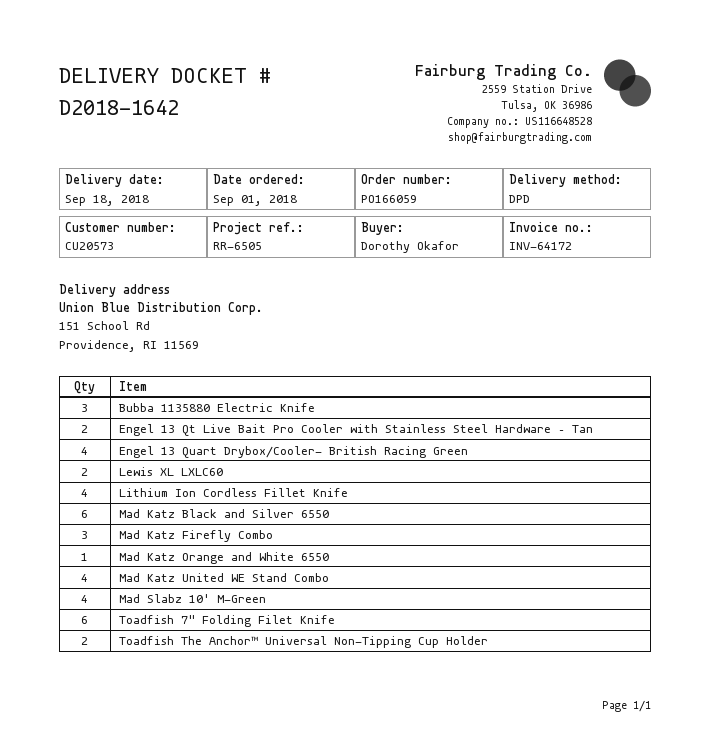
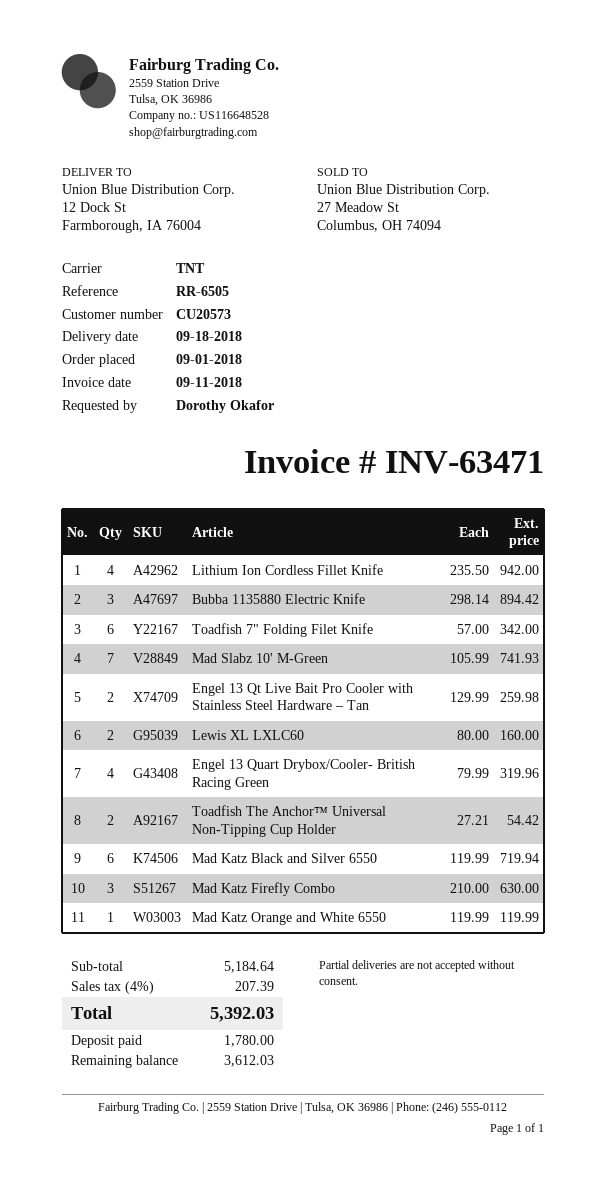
invoice number: INV-64172 -> INV-63471
shipping method: DPD -> TNT
ship to: 151 School Rd, Providence, RI 11569 -> 12 Dock St, Farmborough, IA 76004
Mad Katz United WE Stand Combo: 4 -> none
Mad Slabz 10' M-Green: 4 -> 7

